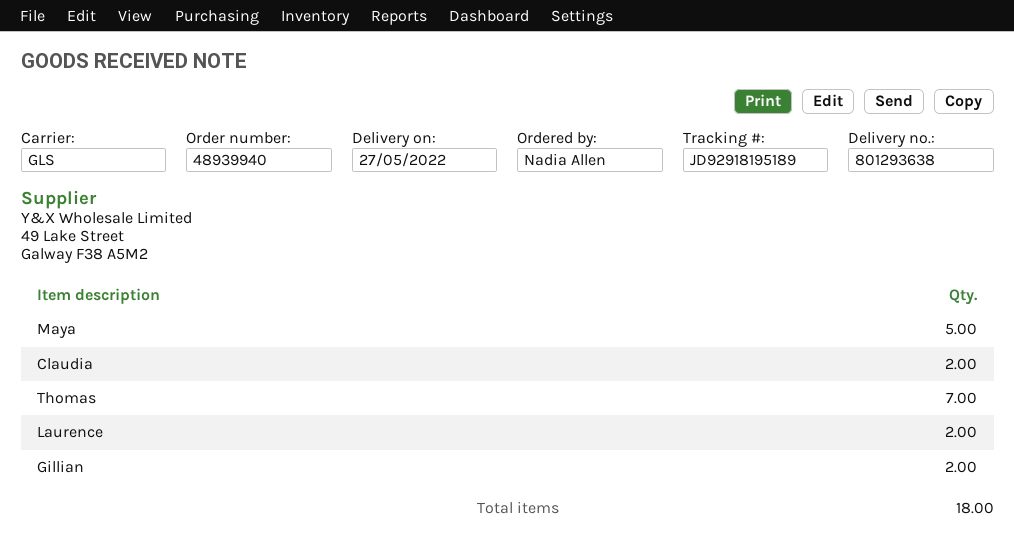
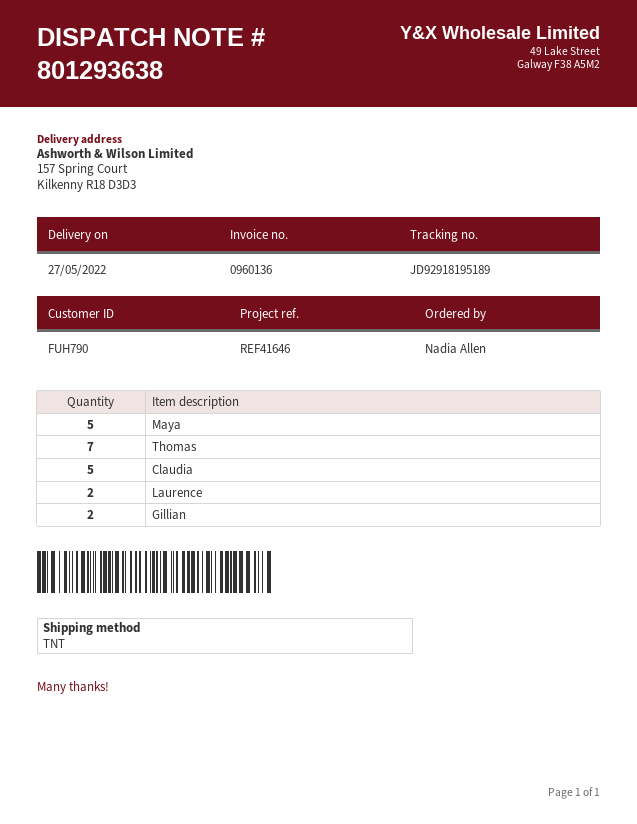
shipping method: GLS -> TNT
Claudia: 2 -> 5

